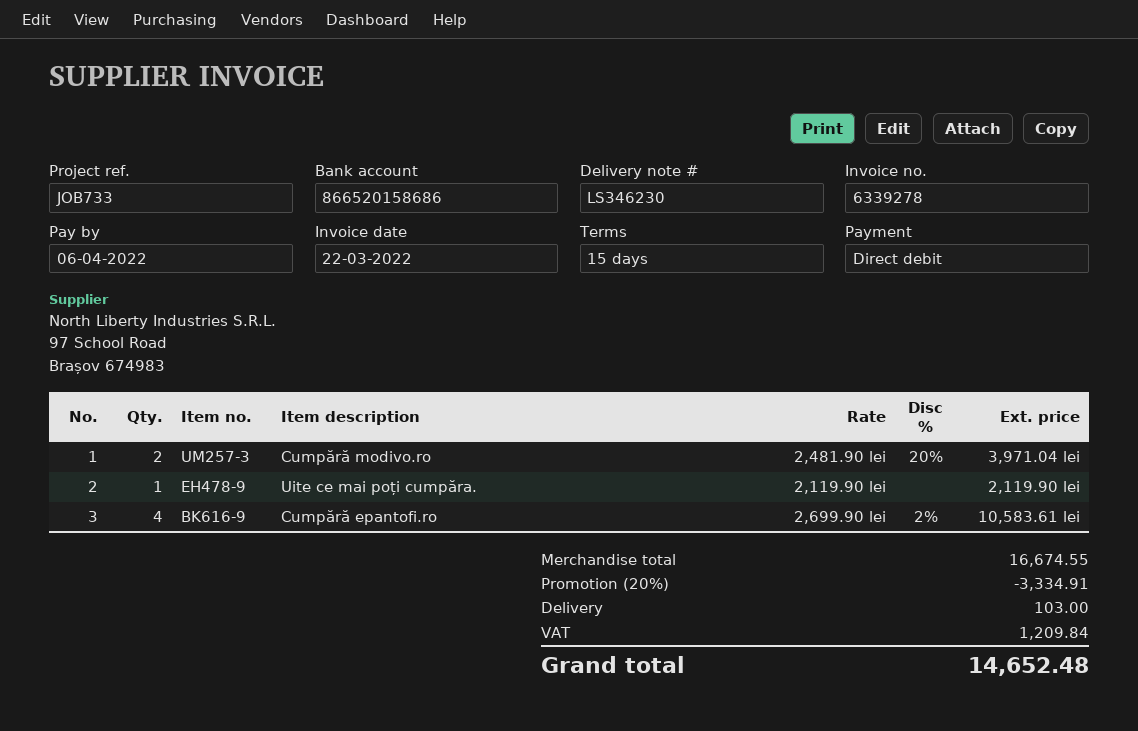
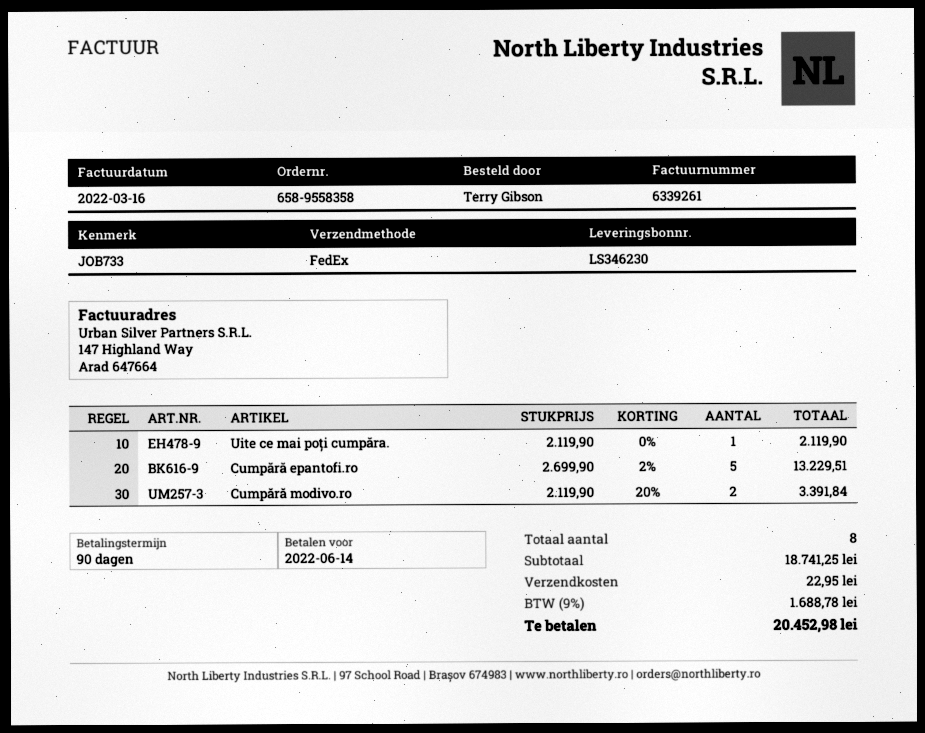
invoice number: 6339278 -> 6339261
invoice date: 2022-03-22 -> 2022-03-16
payment terms: 15 days -> 90 days
due date: 2022-04-06 -> 2022-06-14
Cumpără modivo.ro: 2 x 2481.90 - 20% = 3971.04 -> 2 x 2119.90 - 20% = 3391.84
Cumpără epantofi.ro: 4 x 2699.90 - 2% = 10583.61 -> 5 x 2699.90 - 2% = 13229.51
subtotal: 16674.55 -> 18741.25
discount: 20% = 3334.91 -> none
shipping: 103.00 -> 22.95
tax: 1209.84 -> 1688.78
total: 14652.48 -> 20452.98

